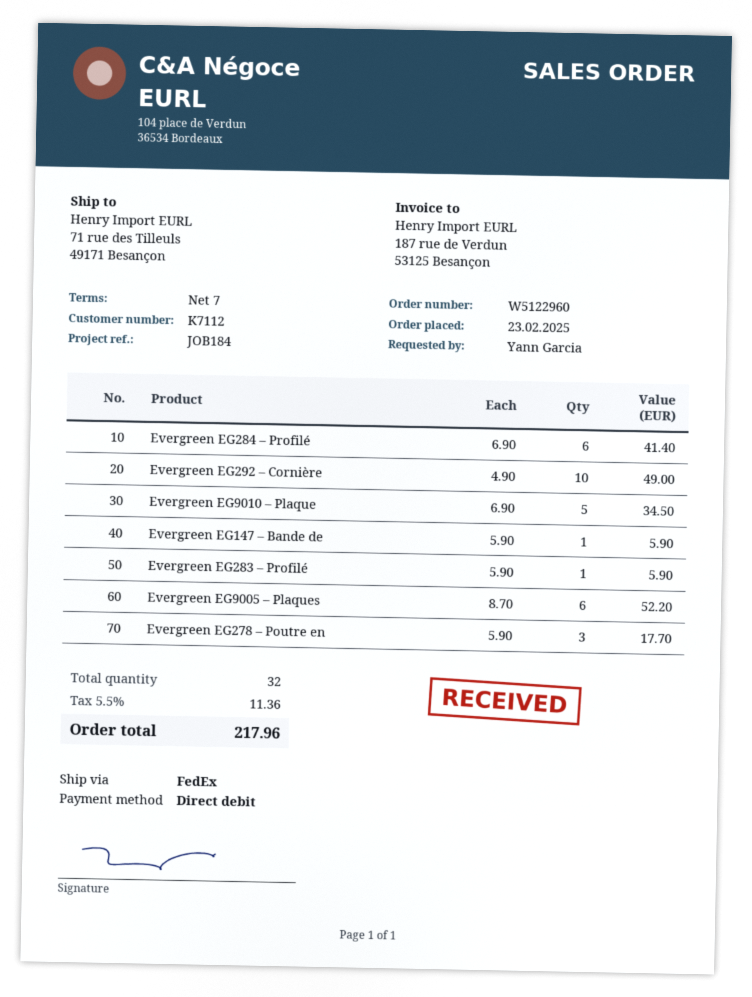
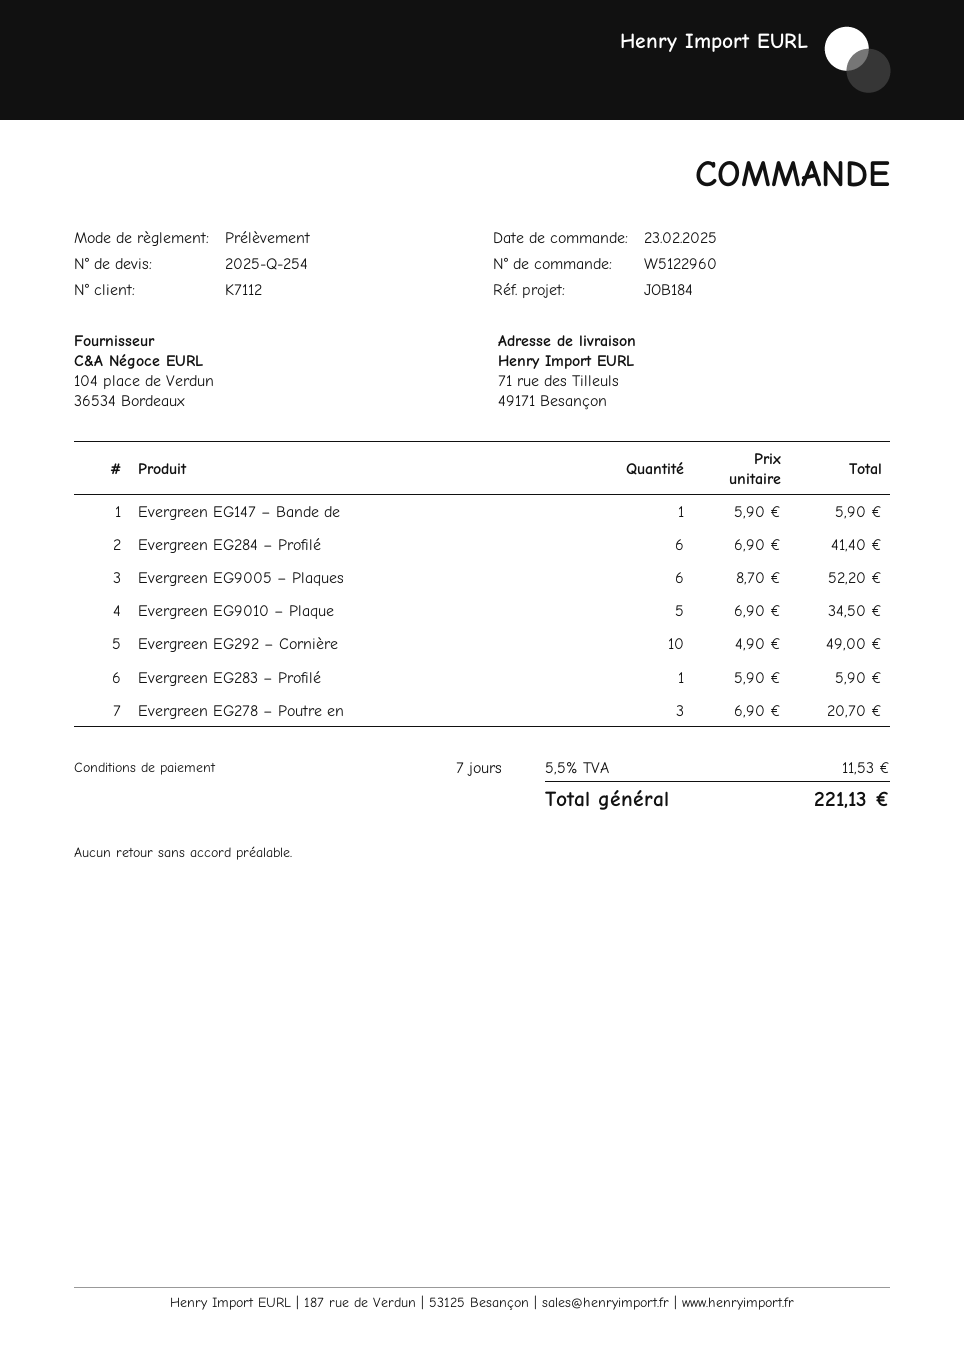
Evergreen EG278 – Poutre en: 3 x 5.90 = 17.70 -> 3 x 6.90 = 20.70
tax: 5.5% = 11.36 -> 5.5% = 11.53
total: 217.96 -> 221.13

